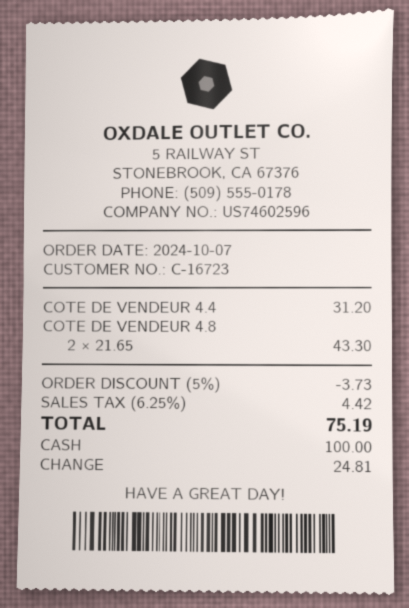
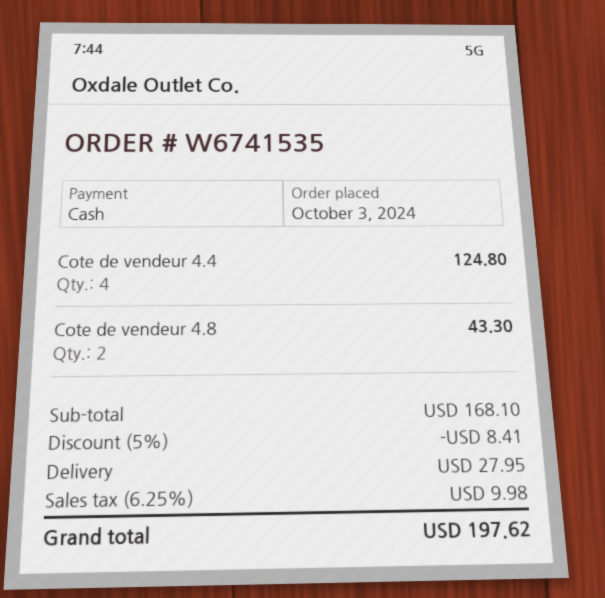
order date: 2024-10-07 -> 2024-10-03
COTE DE VENDEUR 4.4: 1 for 31.20 -> 4 for 124.80
discount: 5% = 3.73 -> 5% = 8.41
shipping: none -> 27.95
tax: 6.25% = 4.42 -> 6.25% = 9.98
total: 75.19 -> 197.62

